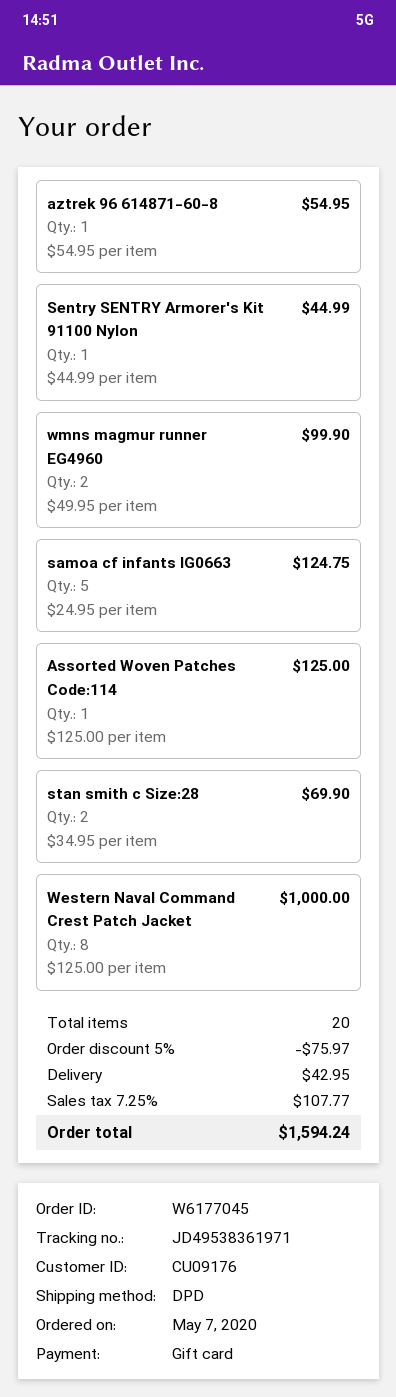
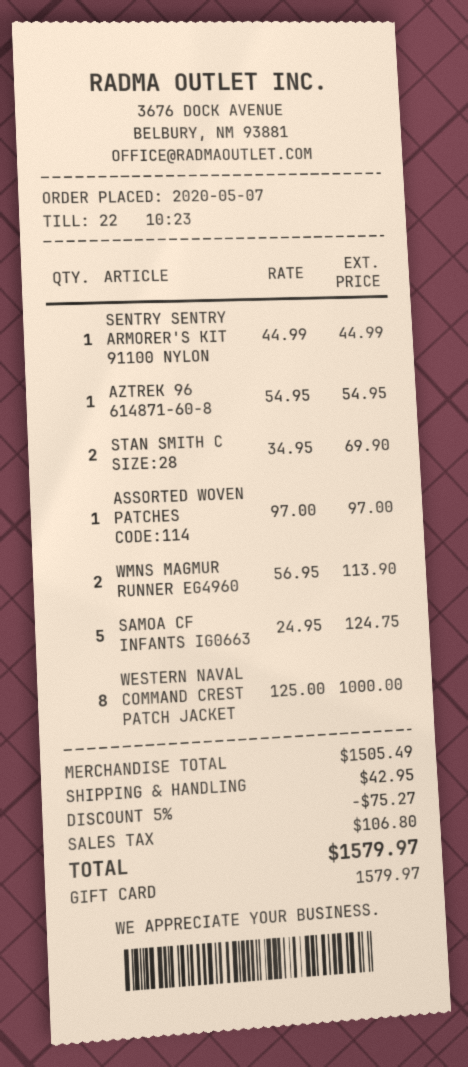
wmns magmur runner EG4960: 2 x 49.95 = 99.90 -> 2 x 56.95 = 113.90
Assorted Woven Patches Code:114: 1 x 125.00 = 125.00 -> 1 x 97.00 = 97.00
discount: 5% = 75.97 -> 5% = 75.27
tax: 107.77 -> 106.80
total: 1594.24 -> 1579.97

